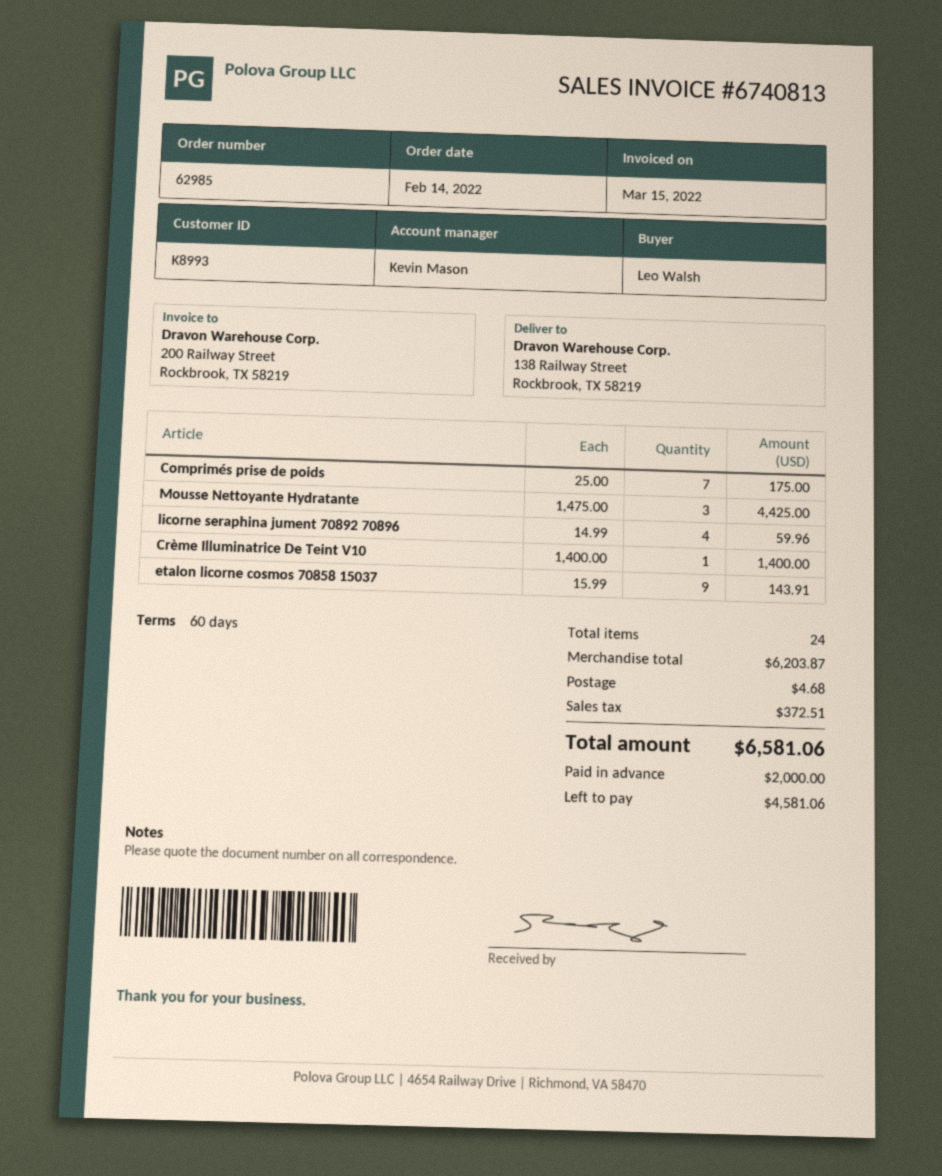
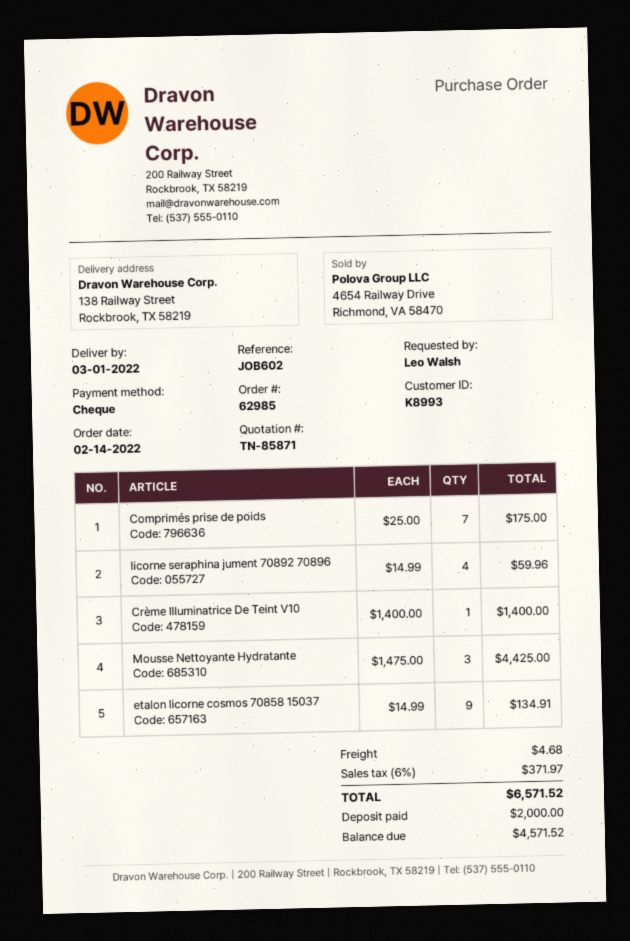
etalon licorne cosmos 70858 15037: 9 x 15.99 = 143.91 -> 9 x 14.99 = 134.91
tax: 372.51 -> 371.97
total: 6581.06 -> 6571.52
balance: 4581.06 -> 4571.52

